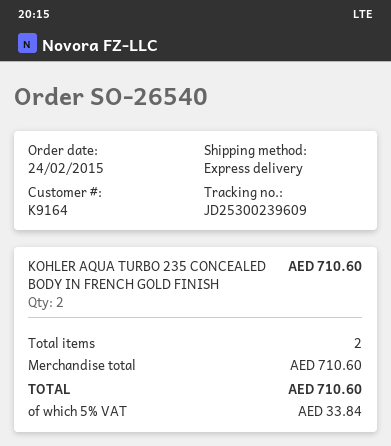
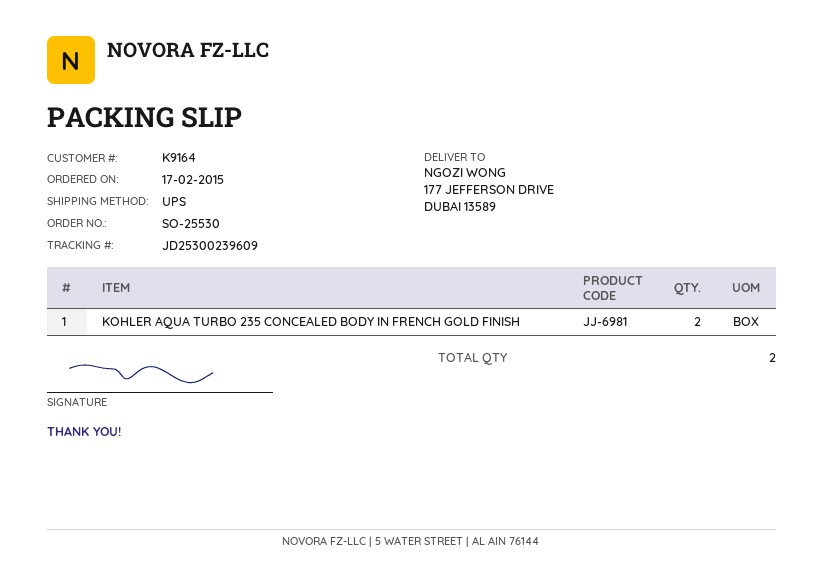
order number: SO-26540 -> SO-25530
order date: 2015-02-24 -> 2015-02-17
shipping method: express -> UPS

